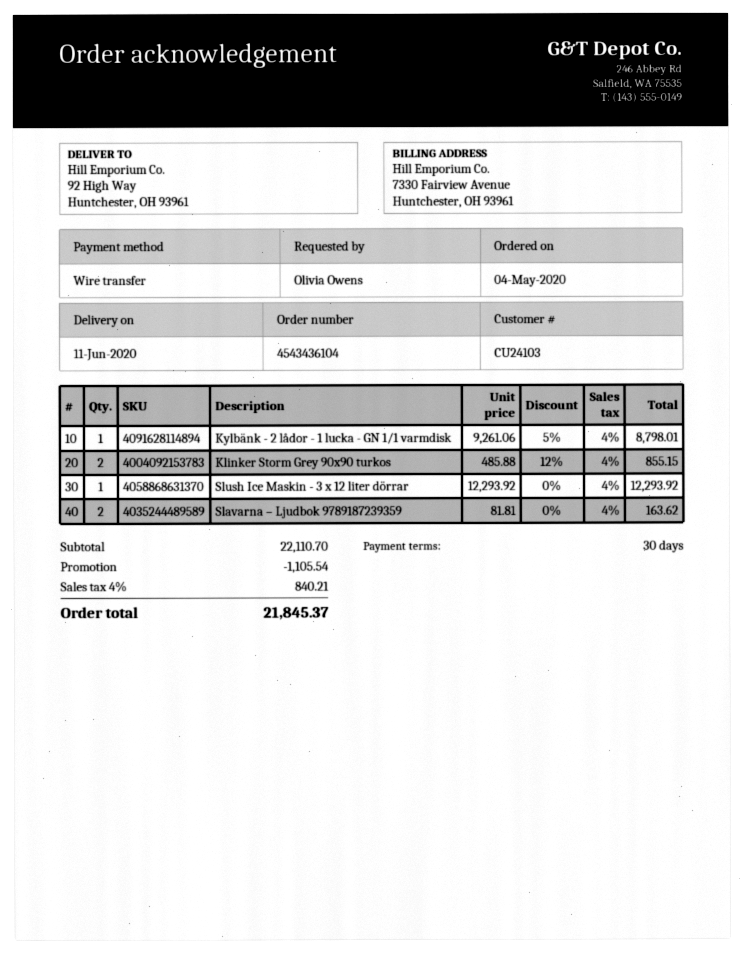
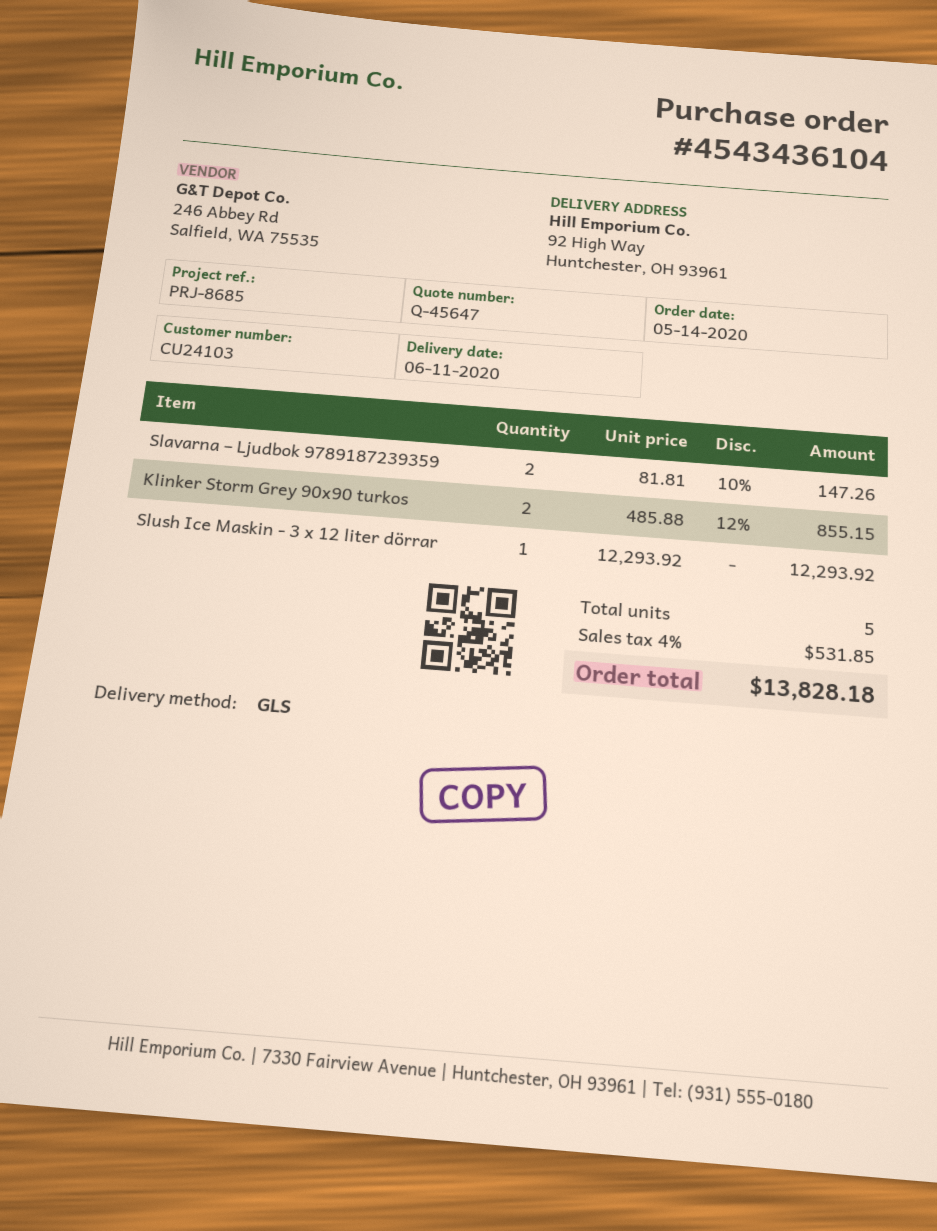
order date: 2020-05-04 -> 2020-05-14
Kylbänk - 2 lådor - 1 lucka - GN 1/1 varmdisk: 1 x 9261.06 - 5% = 8798.01 -> none
Slavarna – Ljudbok 9789187239359: 2 x 81.81 = 163.62 -> 2 x 81.81 - 10% = 147.26
discount: 1105.54 -> none
tax: 4% = 840.21 -> 4% = 531.85
total: 21845.37 -> 13828.18

